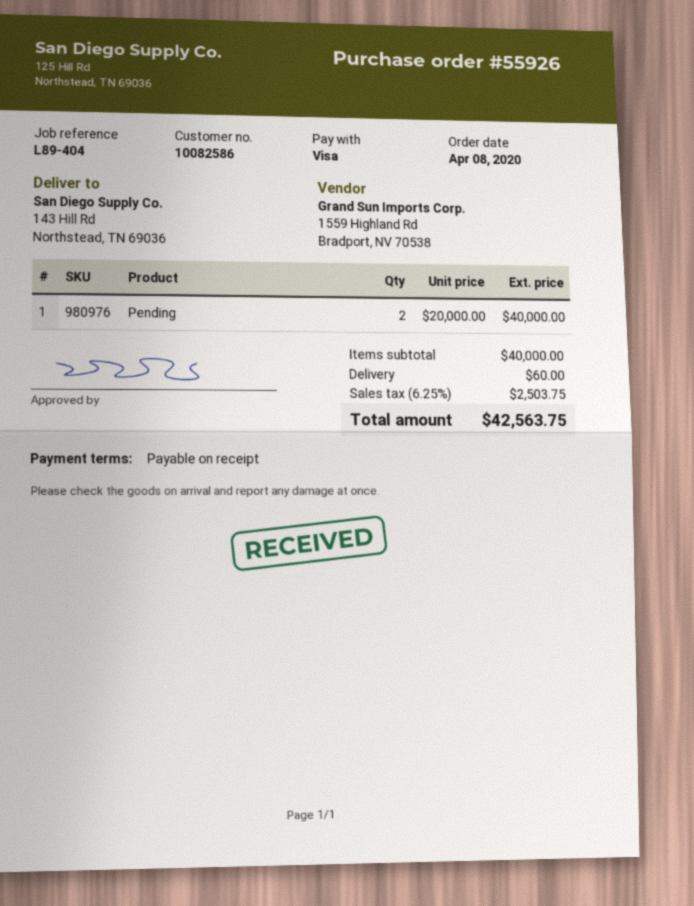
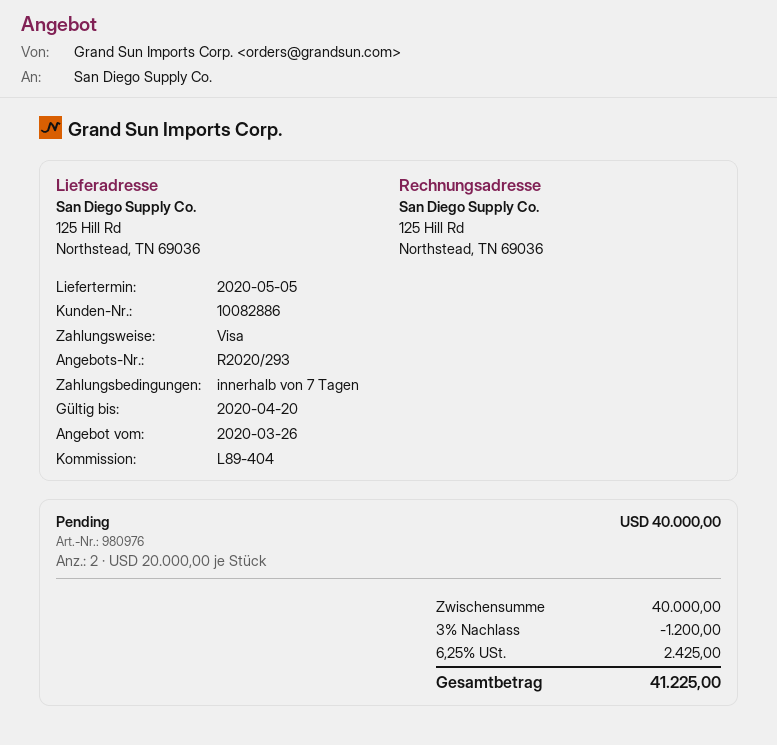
payment terms: on receipt -> 7 days
customer number: 10082586 -> 10082886
ship to: 143 Hill Rd, Northstead, TN 69036 -> 125 Hill Rd, Northstead, TN 69036
discount: none -> 3% = 1200.00
shipping: 60.00 -> none
tax: 6.25% = 2503.75 -> 6.25% = 2425.00
total: 42563.75 -> 41225.00

